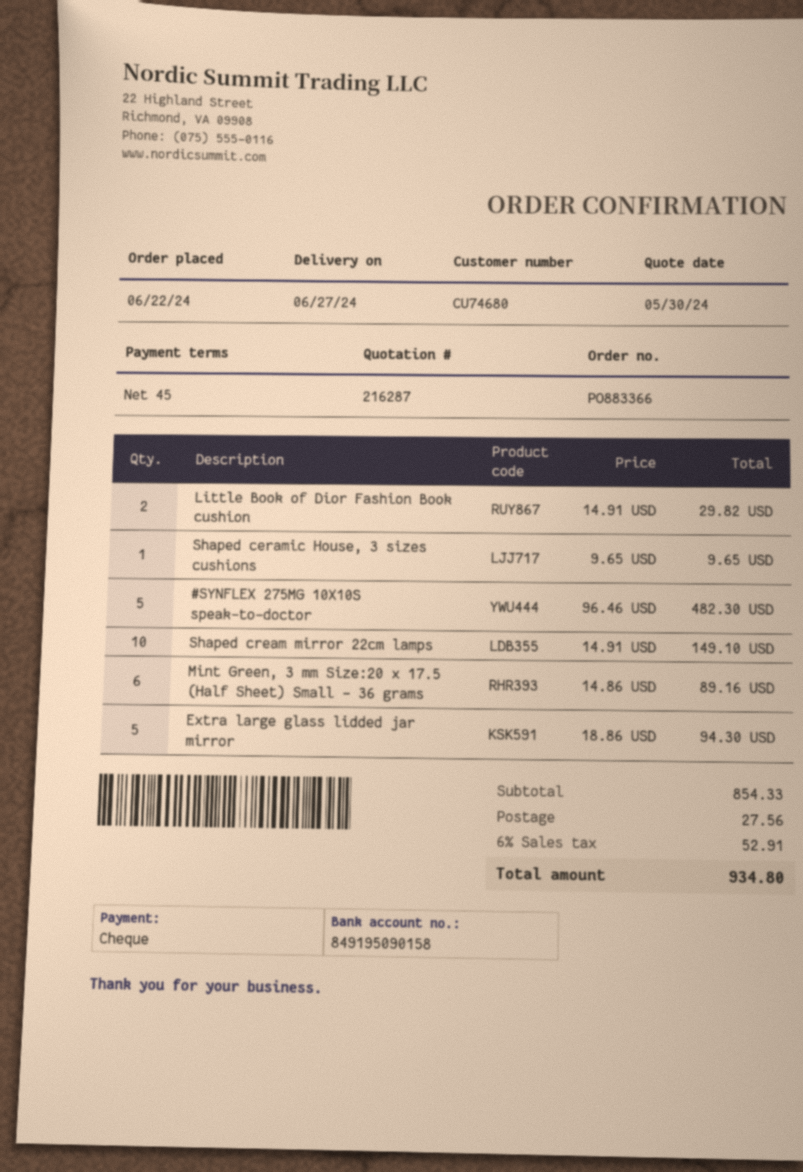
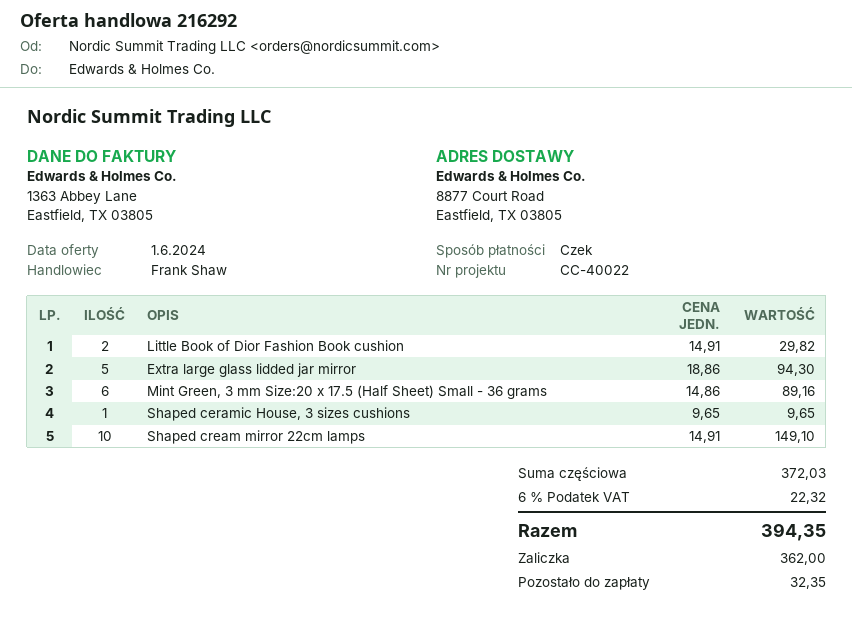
quote number: 216287 -> 216292
quote date: 2024-05-30 -> 2024-06-01
#SYNFLEX 275MG 10X10S speak-to-doctor: 5 x 96.46 = 482.30 -> none
subtotal: 854.33 -> 372.03
shipping: 27.56 -> none
tax: 6% = 52.91 -> 6% = 22.32
total: 934.80 -> 394.35

